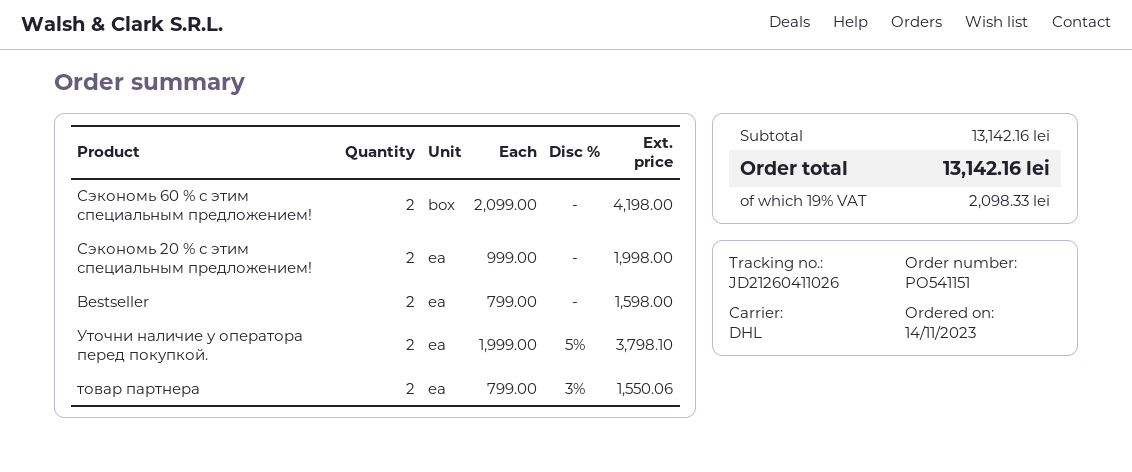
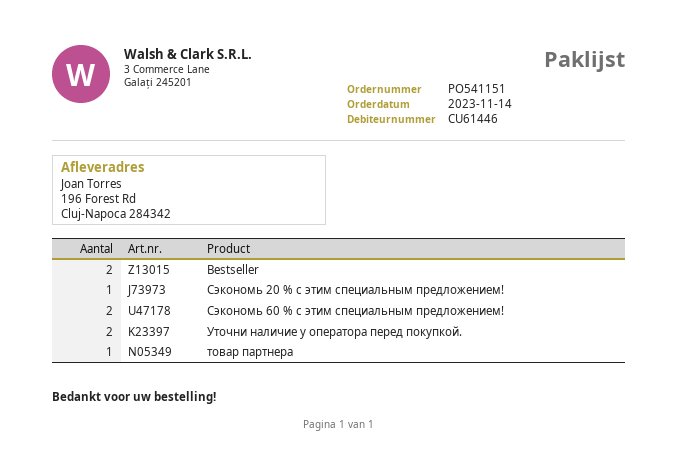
Сэкономь 20 % с этим специальным предложением!: 2 -> 1
товар партнера: 2 -> 1

